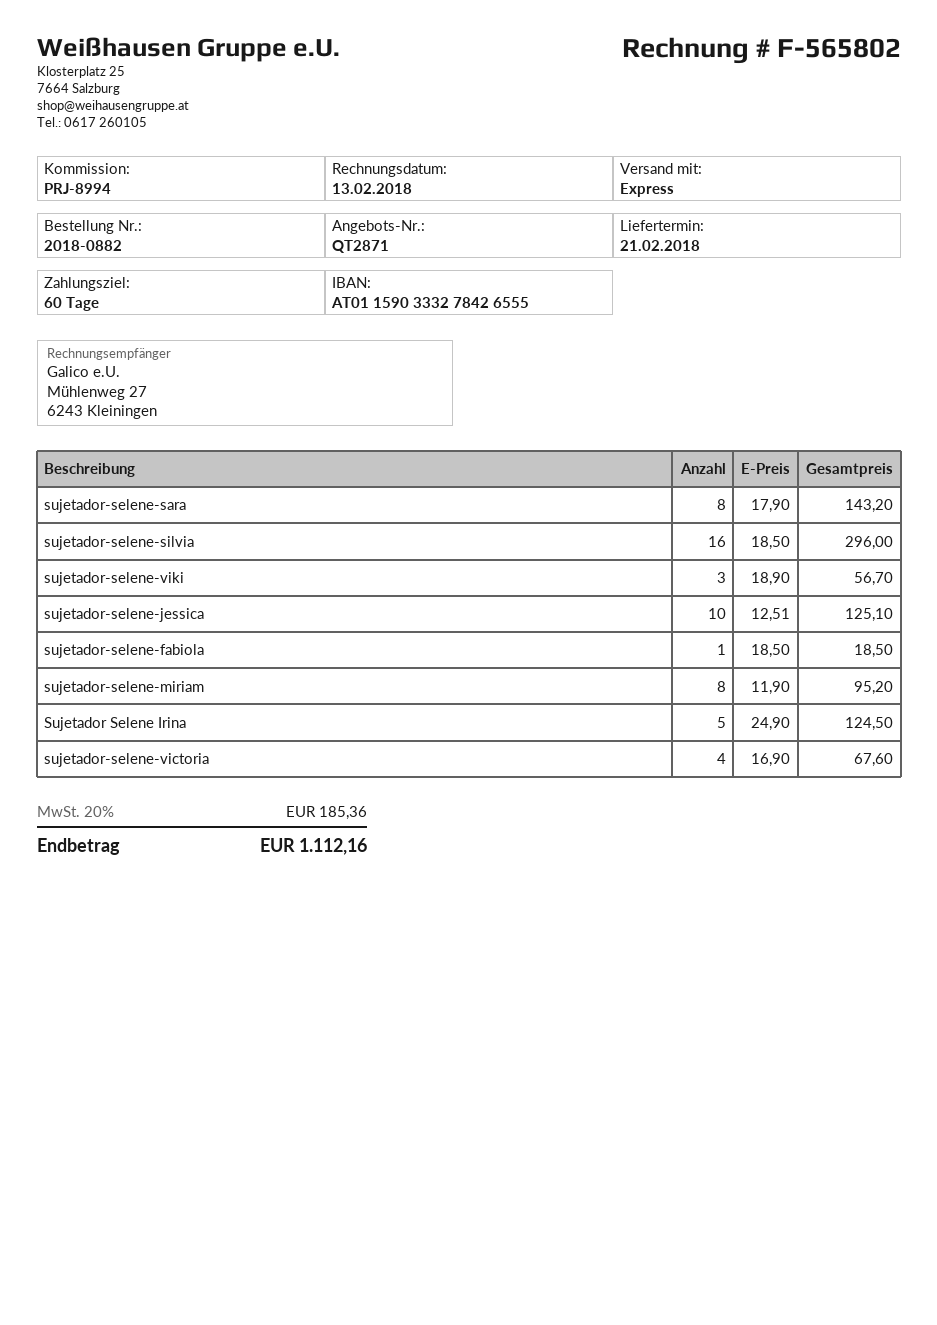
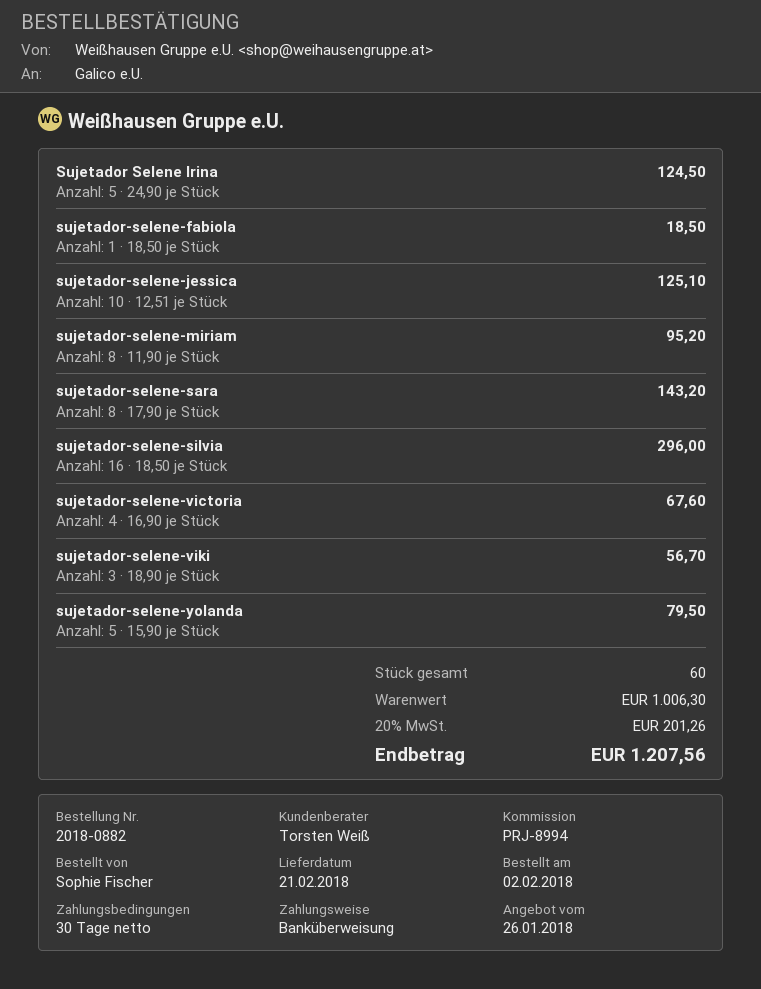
payment terms: 60 days -> 30 days
sujetador-selene-yolanda: none -> 5 x 15.90 = 79.50
tax: 20% = 185.36 -> 20% = 201.26
total: 1112.16 -> 1207.56

